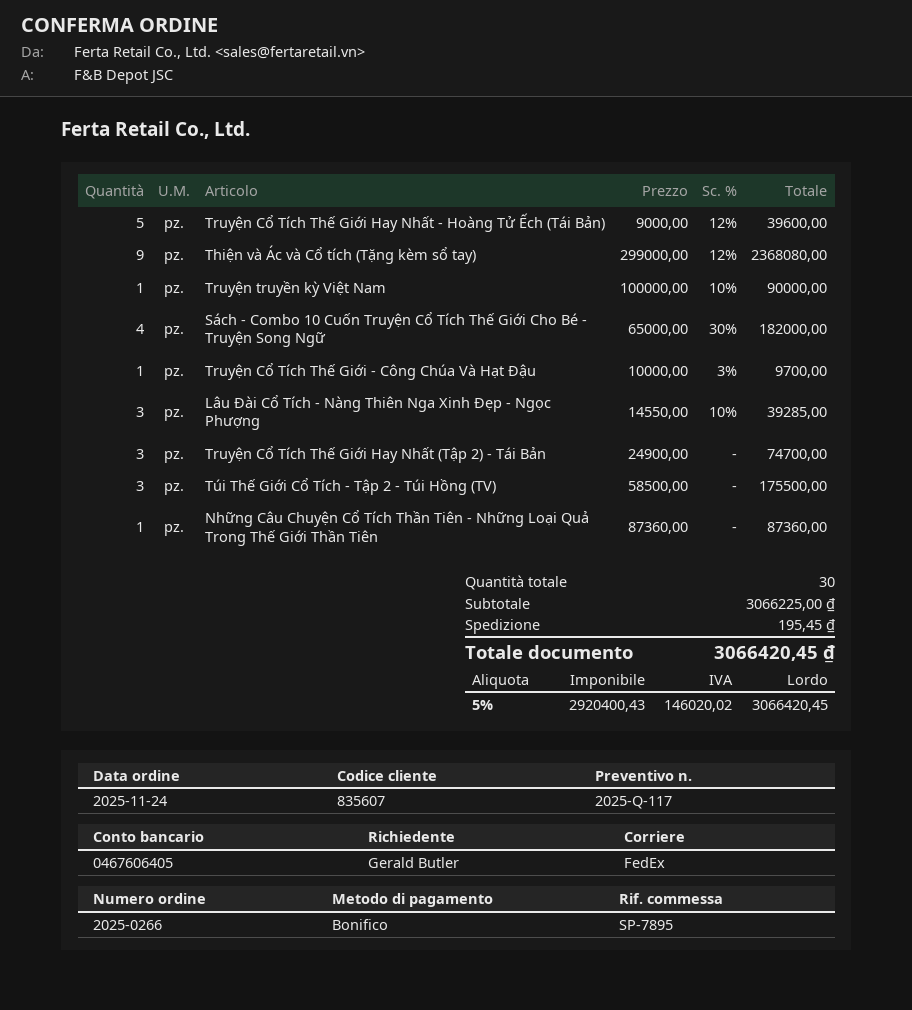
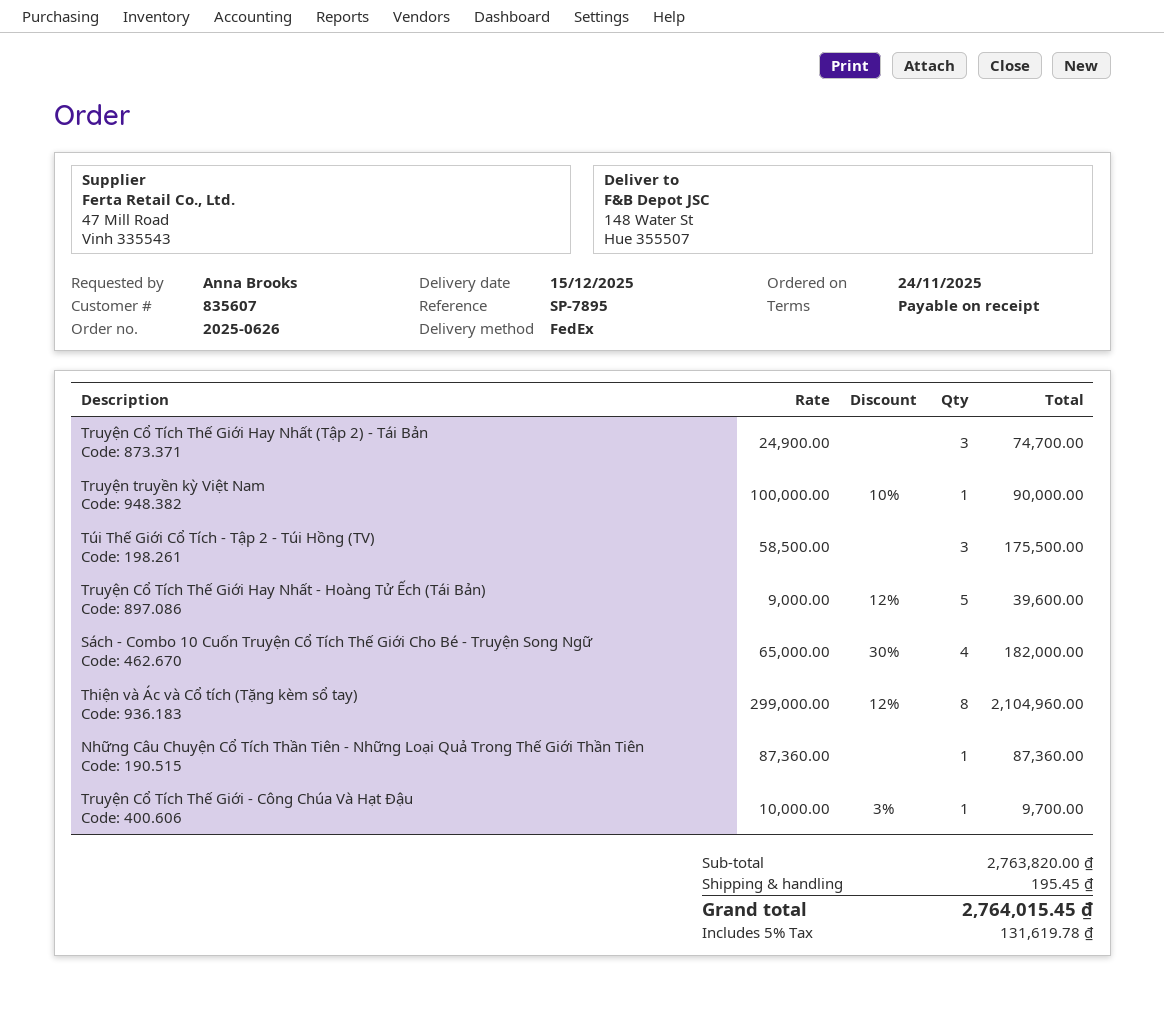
order number: 2025-0266 -> 2025-0626
ordered by: Gerald Butler -> Anna Brooks
Thiện và Ác và Cổ tích (Tặng kèm sổ tay): 9 x 299000.00 - 12% = 2368080.00 -> 8 x 299000.00 - 12% = 2104960.00
Lâu Đài Cổ Tích - Nàng Thiên Nga Xinh Đẹp - Ngọc Phượng: 3 x 14550.00 - 10% = 39285.00 -> none
subtotal: 3066225.00 -> 2763820.00
tax: 5% = 146020.02 -> 5% = 131619.78
total: 3066420.45 -> 2764015.45

